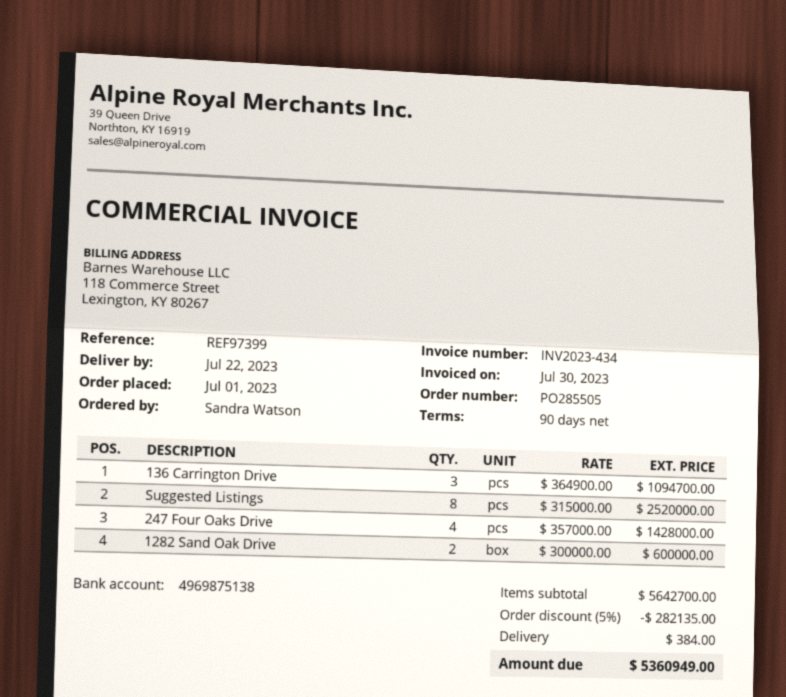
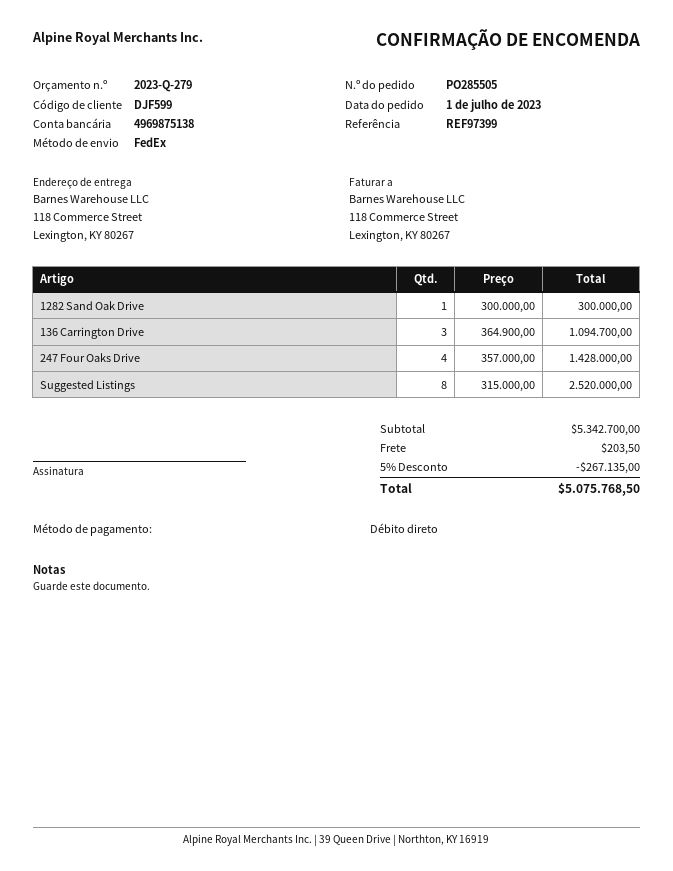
1282 Sand Oak Drive: 2 x 300000.00 = 600000.00 -> 1 x 300000.00 = 300000.00
subtotal: 5642700.00 -> 5342700.00
discount: 5% = 282135.00 -> 5% = 267135.00
shipping: 384.00 -> 203.50
total: 5360949.00 -> 5075768.50

